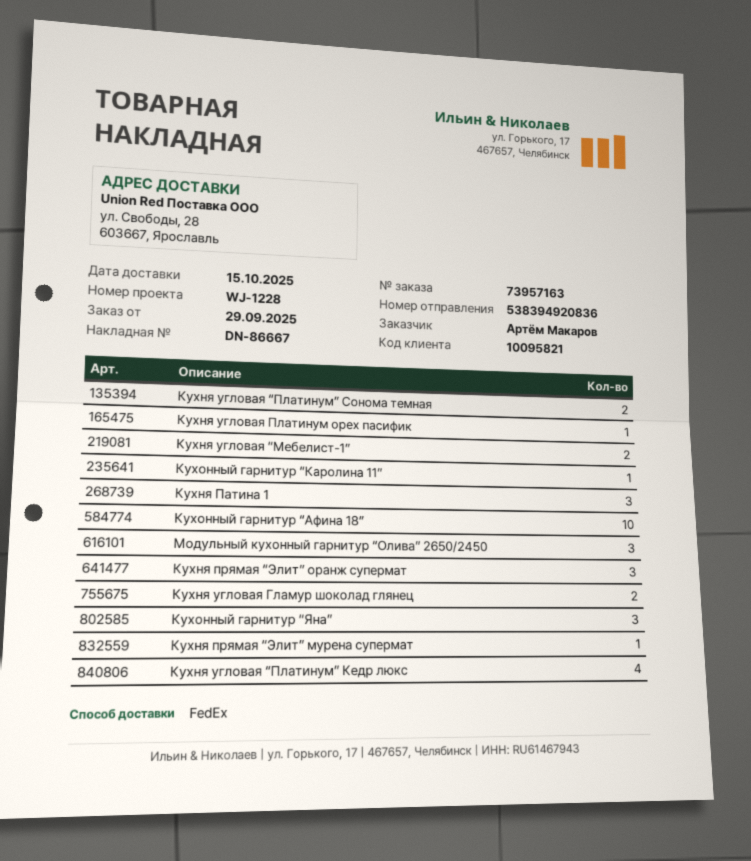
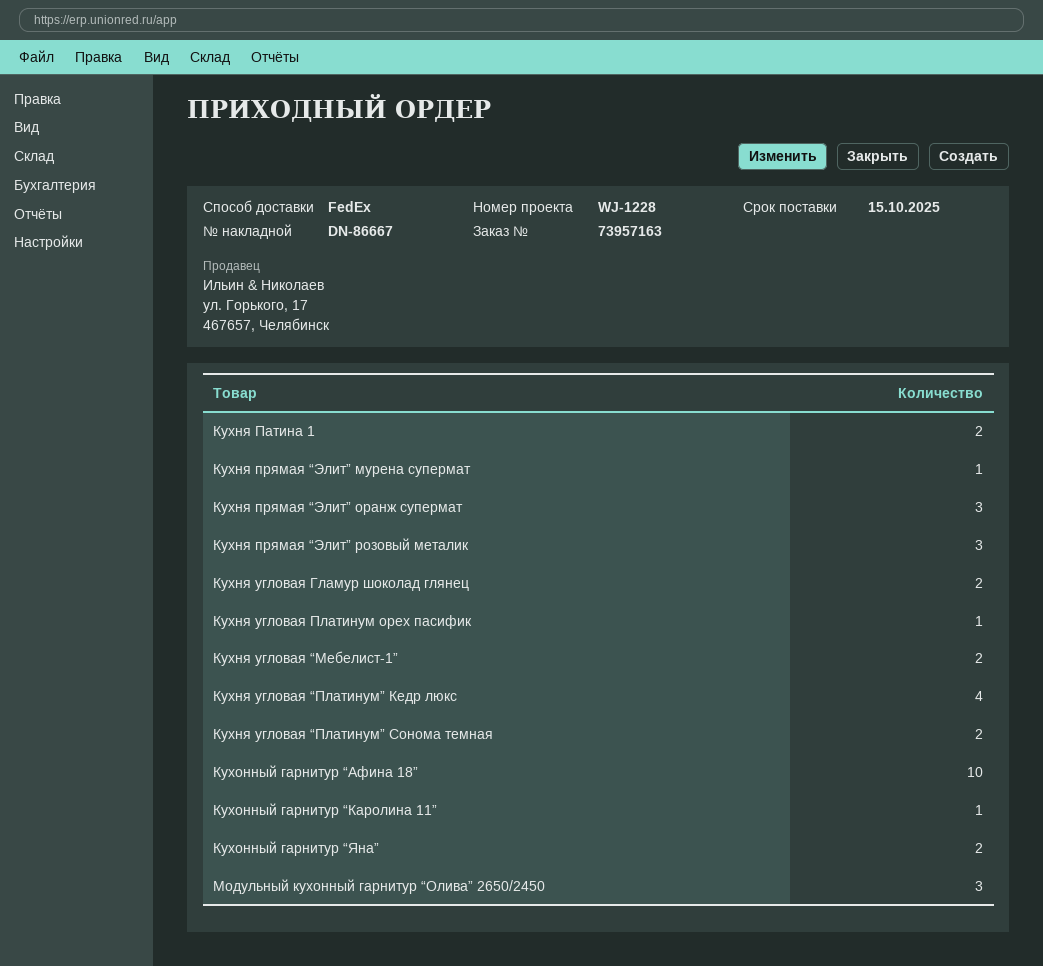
Кухня Патина 1: 3 -> 2
Кухонный гарнитур “Яна”: 3 -> 2
Кухня прямая “Элит” розовый металик: none -> 3

